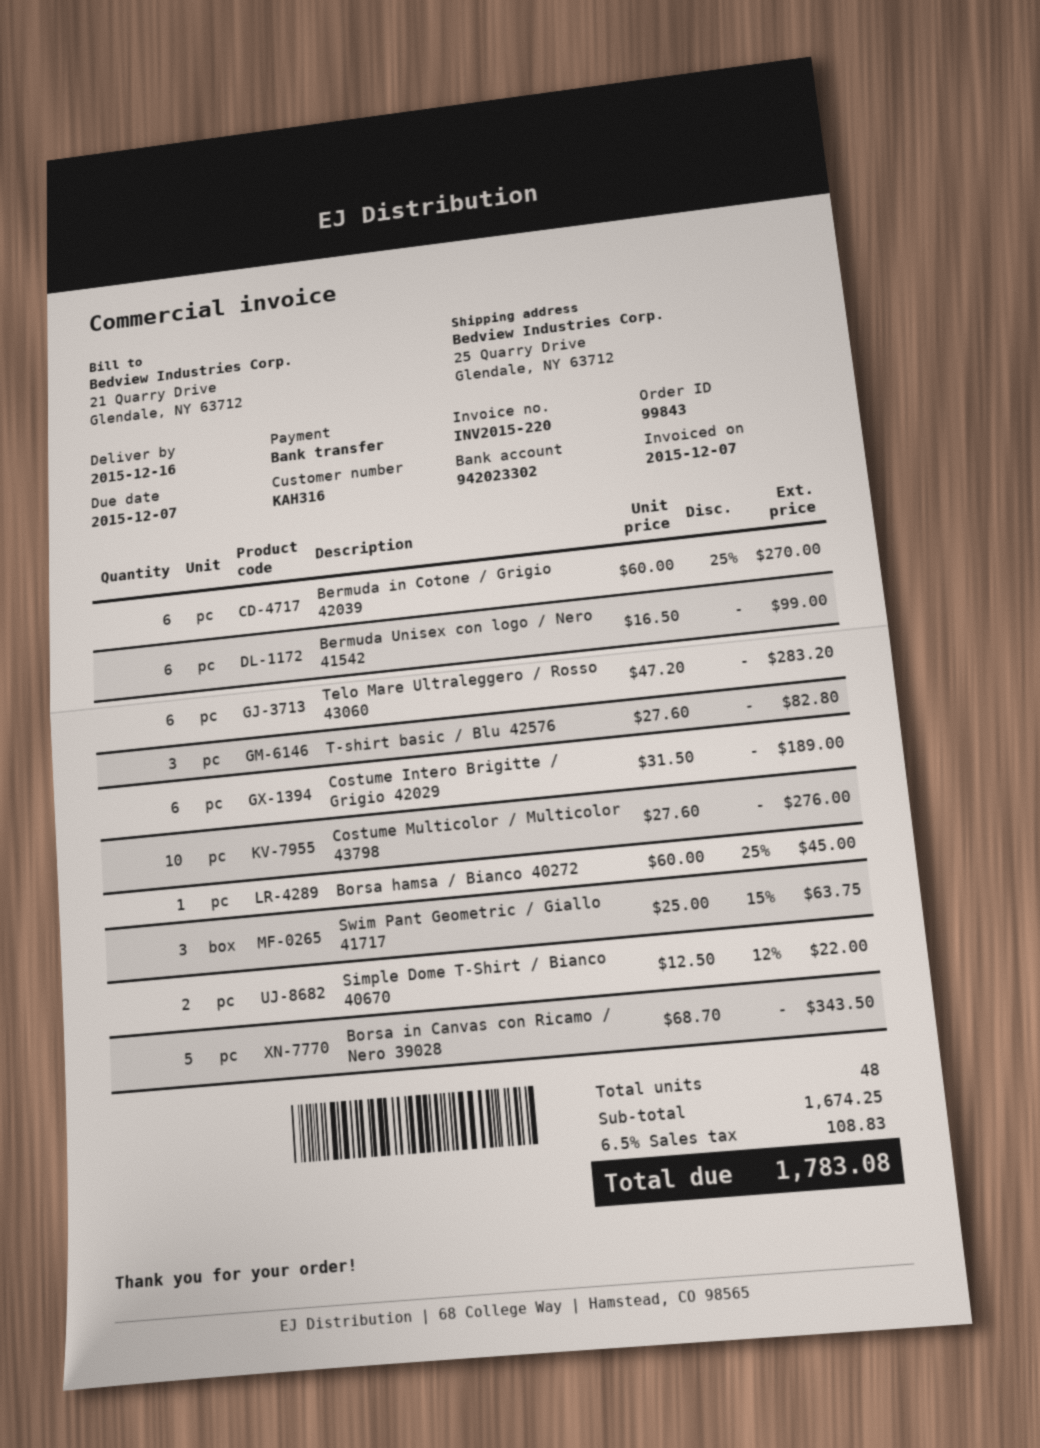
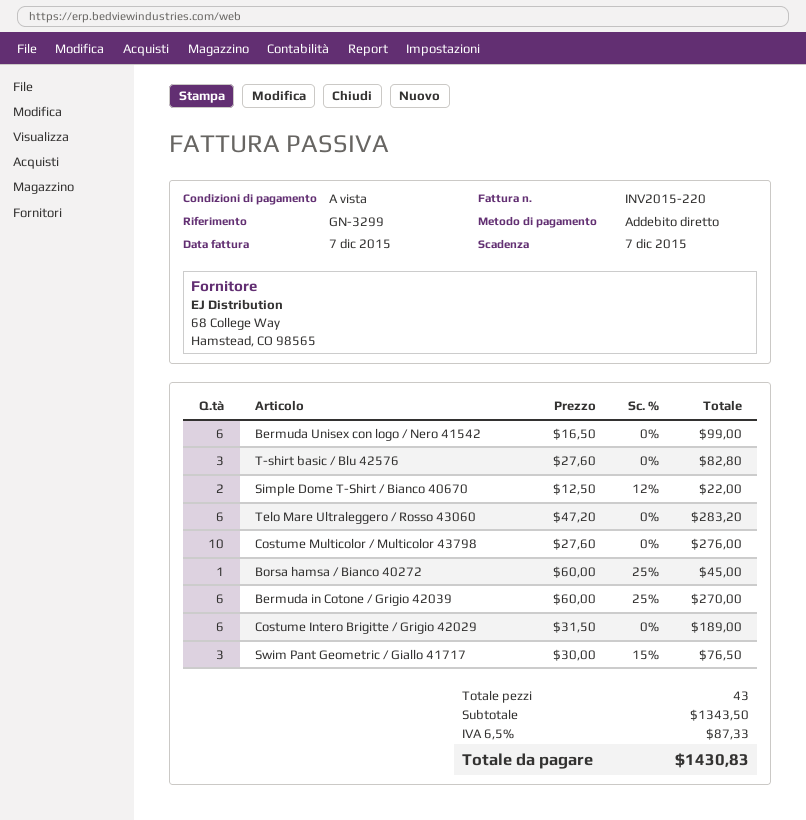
payment method: bank transfer -> direct debit
Swim Pant Geometric / Giallo 41717: 3 x 25.00 - 15% = 63.75 -> 3 x 30.00 - 15% = 76.50
Borsa in Canvas con Ricamo / Nero 39028: 5 x 68.70 = 343.50 -> none
total quantity: 48 -> 43
subtotal: 1674.25 -> 1343.50
tax: 6.5% = 108.83 -> 6.5% = 87.33
total: 1783.08 -> 1430.83

